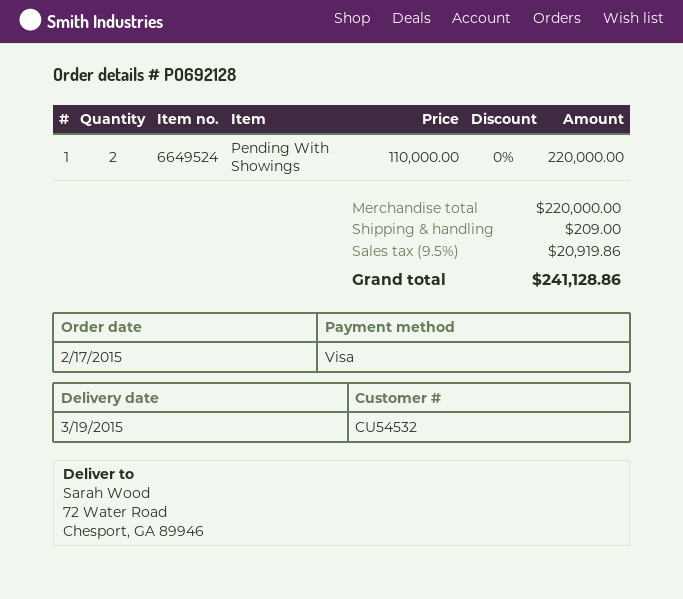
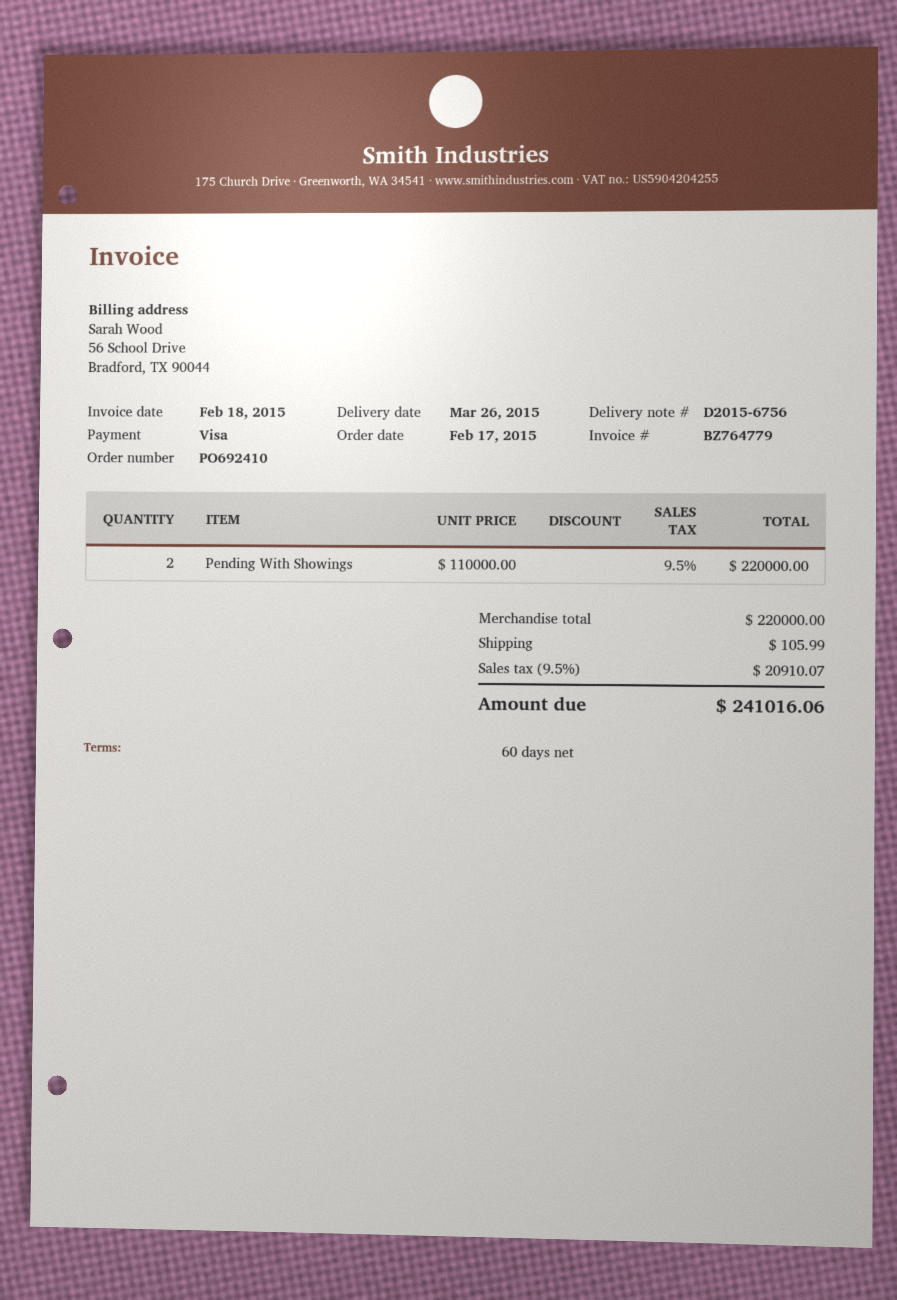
order number: PO692128 -> PO692410
delivery date: 2015-03-19 -> 2015-03-26
shipping: 209.00 -> 105.99
tax: 9.5% = 20919.86 -> 9.5% = 20910.07
total: 241128.86 -> 241016.06

